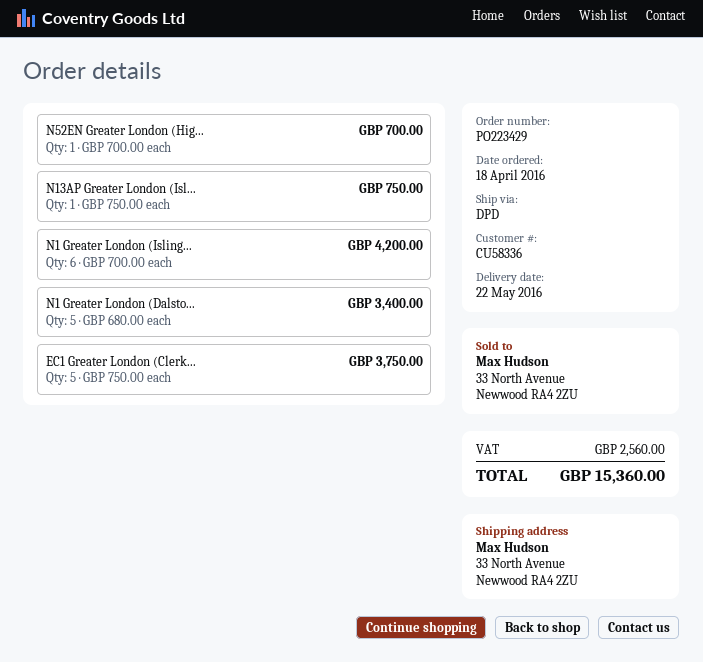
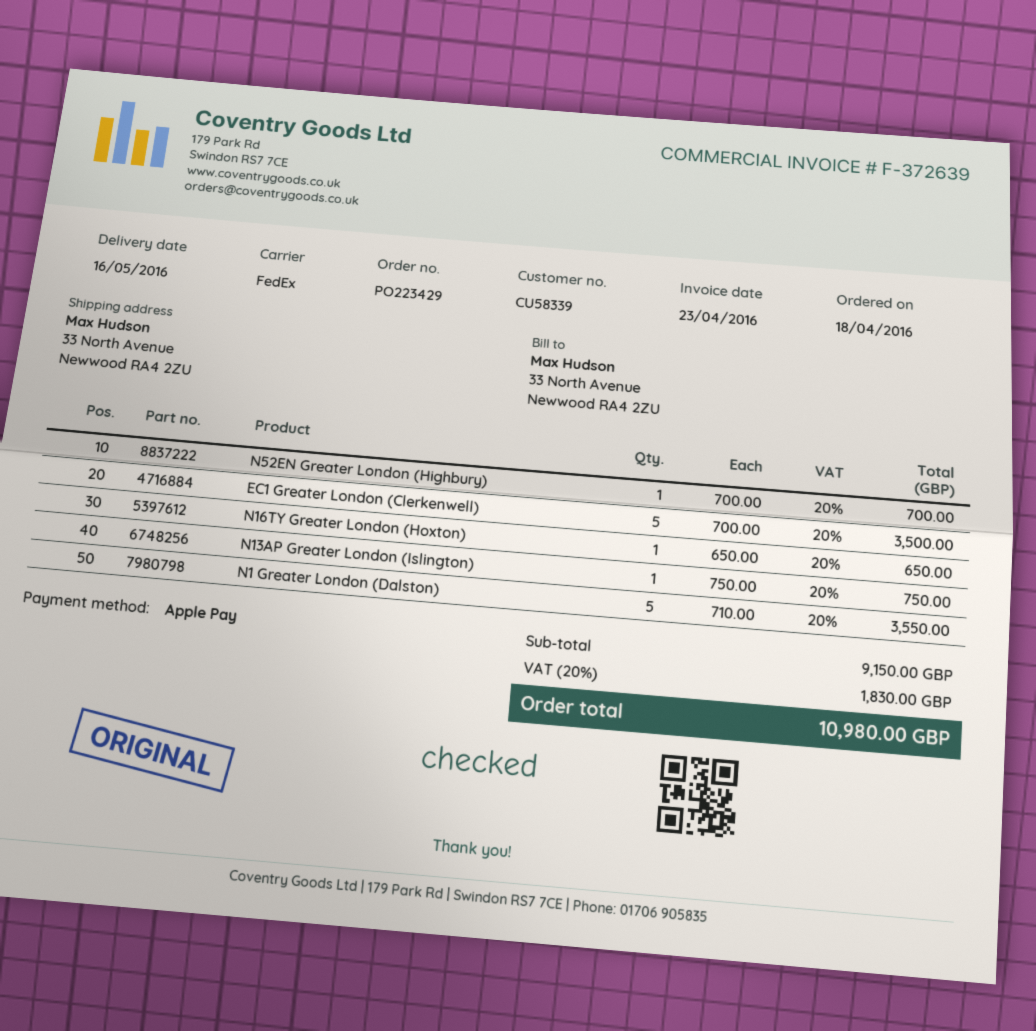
delivery date: 2016-05-22 -> 2016-05-16
customer number: CU58336 -> CU58339
shipping method: DPD -> FedEx
N1 Greater London (Isling...: 6 x 700.00 = 4200.00 -> none
N1 Greater London (Dalsto...: 5 x 680.00 = 3400.00 -> 5 x 710.00 = 3550.00
EC1 Greater London (Clerk...: 5 x 750.00 = 3750.00 -> 5 x 700.00 = 3500.00
N16TY Greater London (Hoxton): none -> 1 x 650.00 = 650.00
tax: 2560.00 -> 1830.00
total: 15360.00 -> 10980.00

